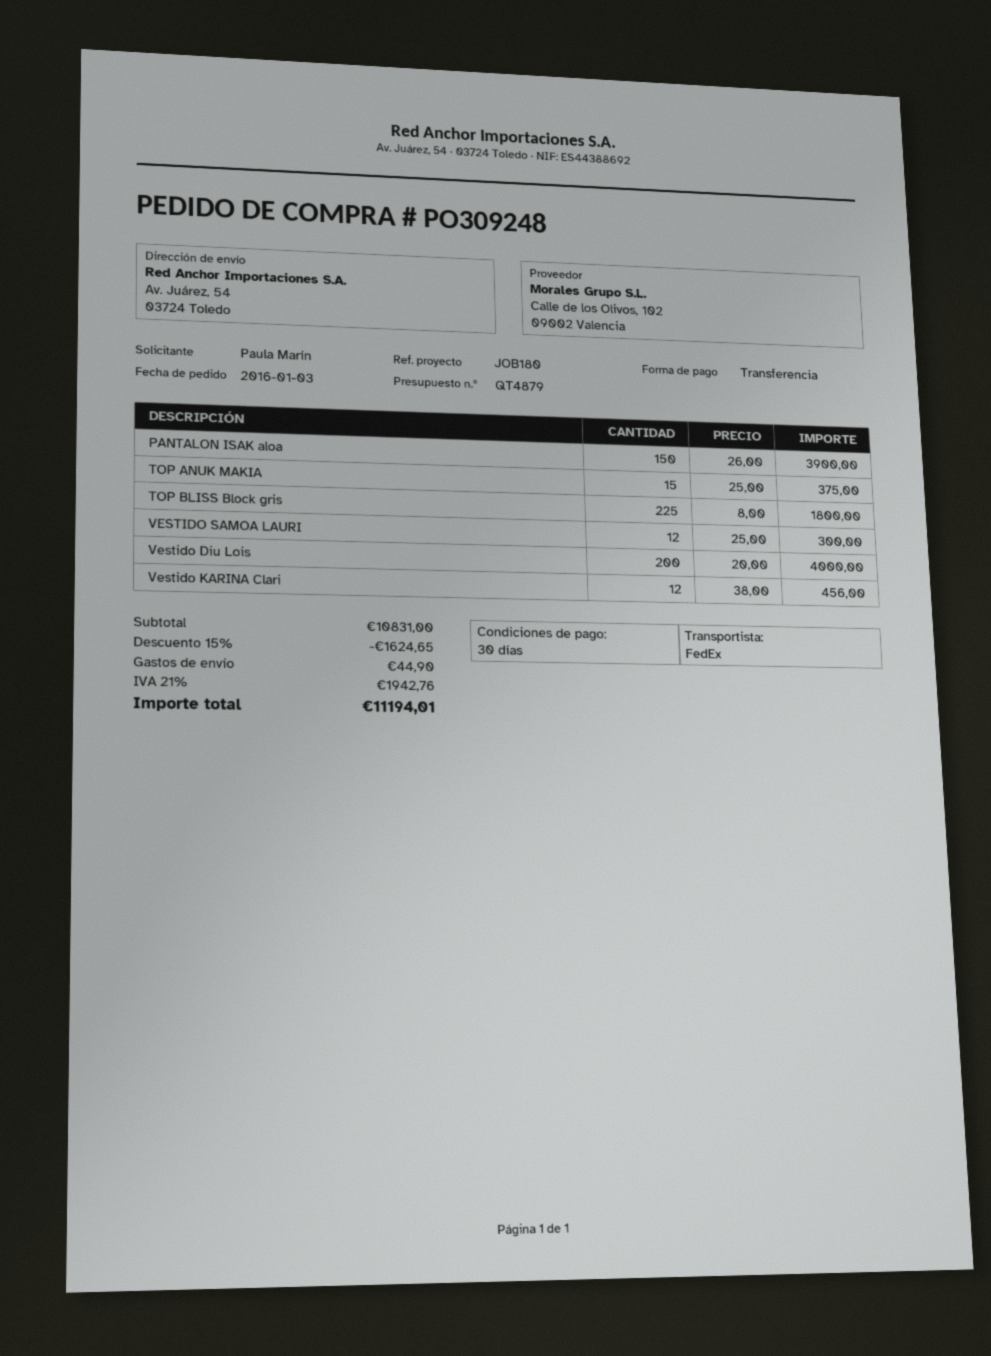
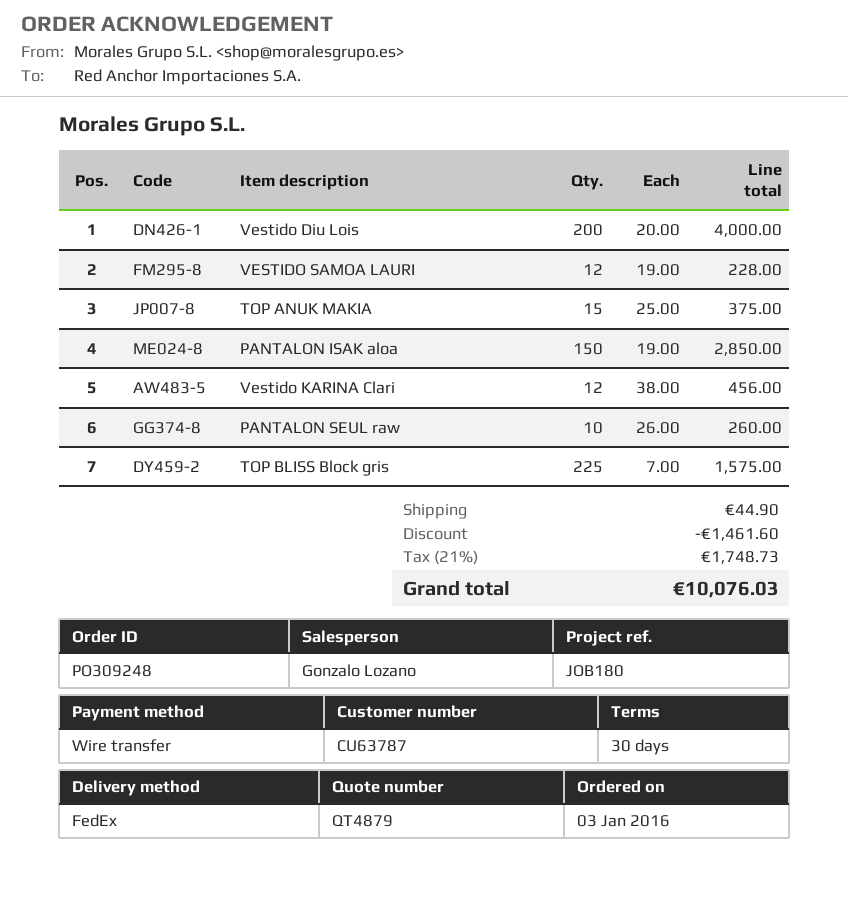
PANTALON ISAK aloa: 150 x 26.00 = 3900.00 -> 150 x 19.00 = 2850.00
TOP BLISS Block gris: 225 x 8.00 = 1800.00 -> 225 x 7.00 = 1575.00
VESTIDO SAMOA LAURI: 12 x 25.00 = 300.00 -> 12 x 19.00 = 228.00
PANTALON SEUL raw: none -> 10 x 26.00 = 260.00
discount: 1624.65 -> 1461.60
tax: 21% = 1942.76 -> 21% = 1748.73
total: 11194.01 -> 10076.03

